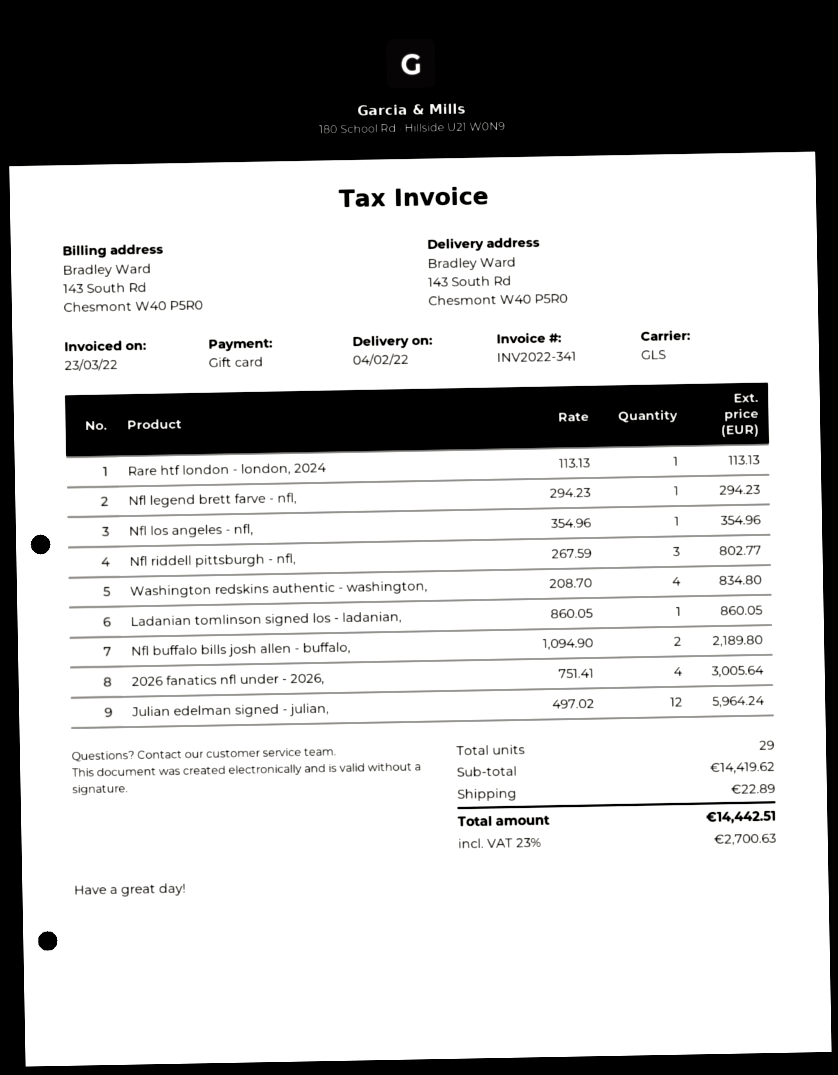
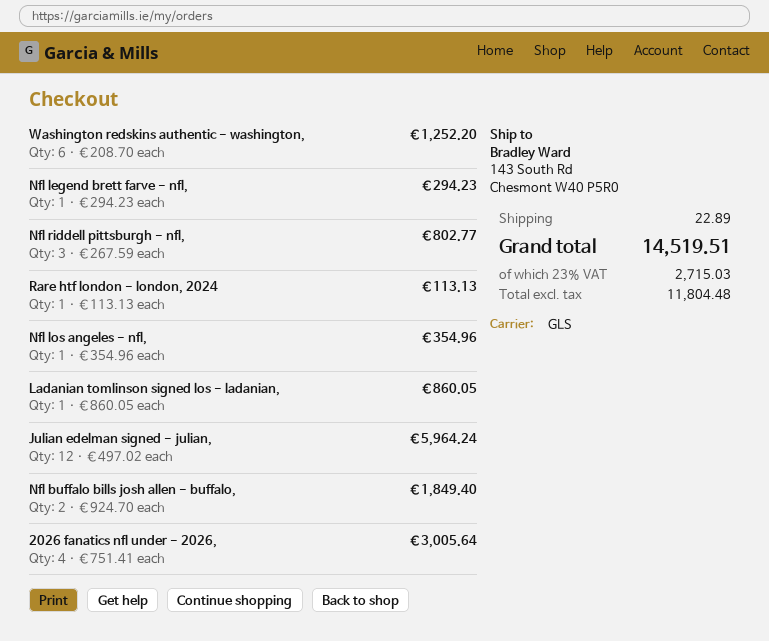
Washington redskins authentic - washington,: 4 x 208.70 = 834.80 -> 6 x 208.70 = 1252.20
Nfl buffalo bills josh allen - buffalo,: 2 x 1094.90 = 2189.80 -> 2 x 924.70 = 1849.40
tax: 23% = 2700.63 -> 23% = 2715.03
total: 14442.51 -> 14519.51

